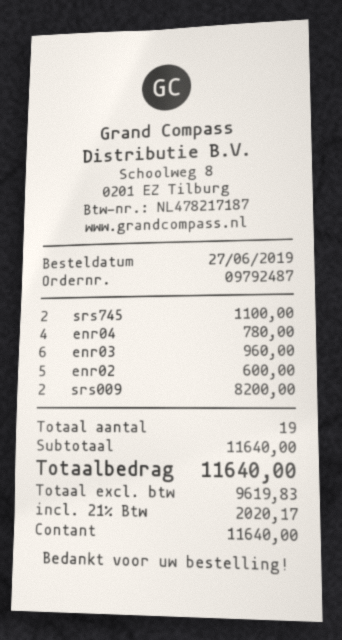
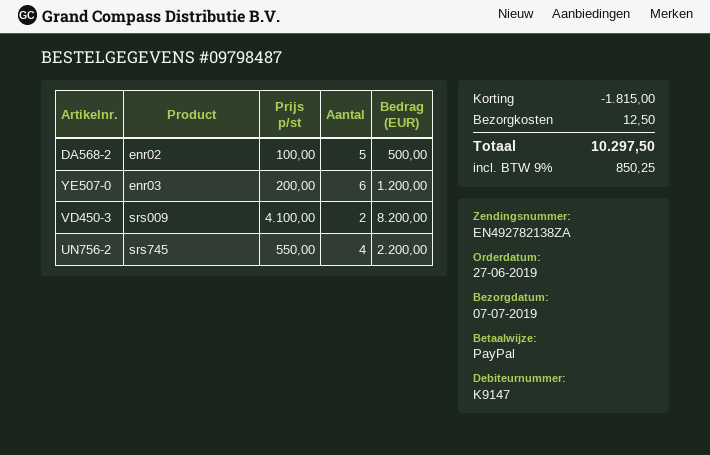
order number: 09792487 -> 09798487
payment method: cash -> PayPal
srs745: 2 for 1100.00 -> 4 for 2200.00
enr04: 4 for 780.00 -> none
enr03: 6 for 960.00 -> 6 for 1200.00
enr02: 5 for 600.00 -> 5 for 500.00
discount: none -> 1815.00
shipping: none -> 12.50
tax: 21% = 2020.17 -> 9% = 850.25
total: 11640.00 -> 10297.50

